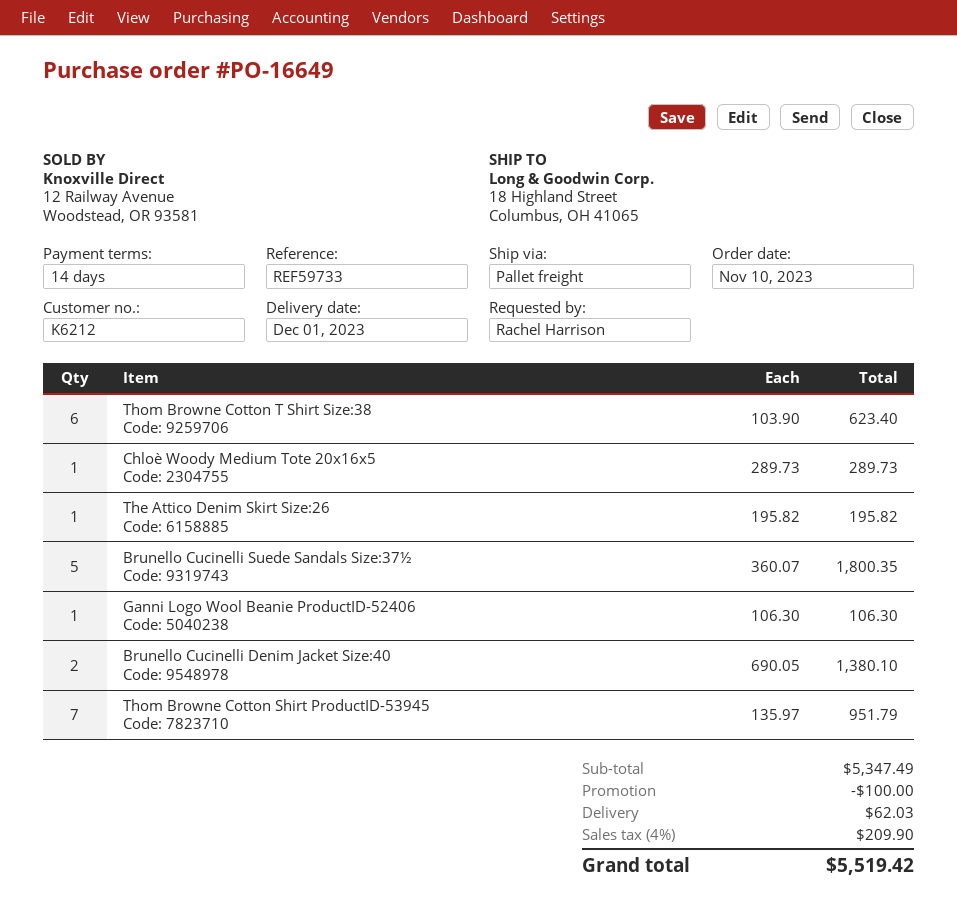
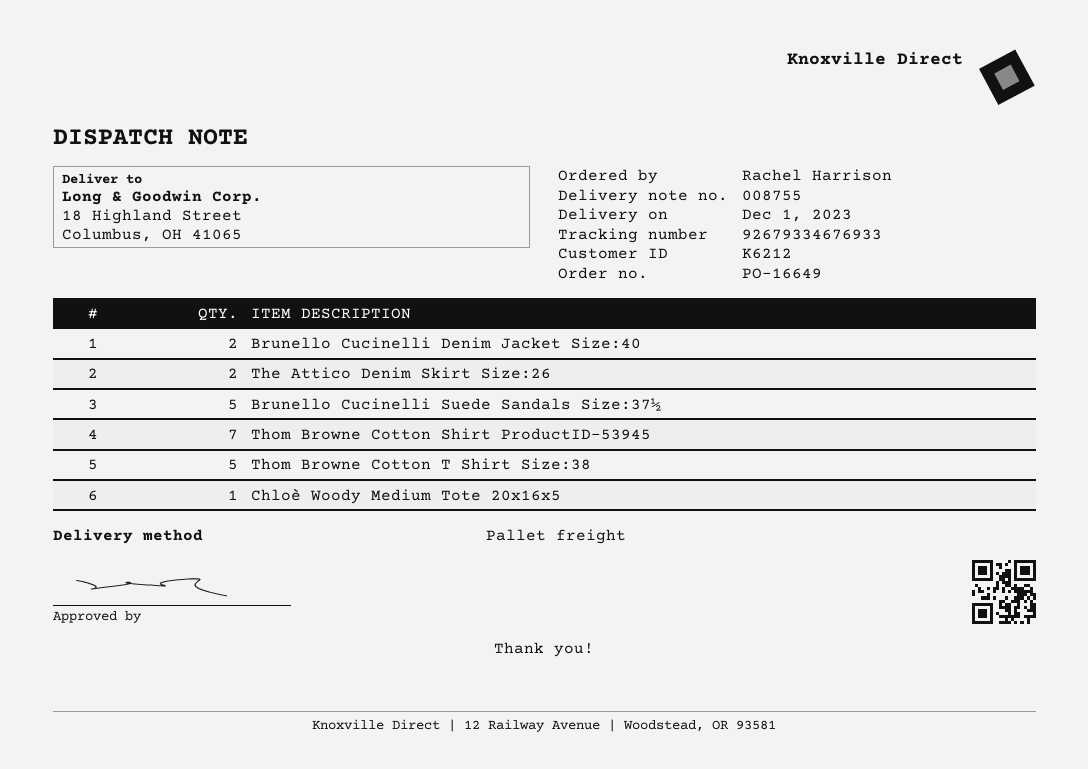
Thom Browne Cotton T Shirt Size:38: 6 -> 5
The Attico Denim Skirt Size:26: 1 -> 2
Ganni Logo Wool Beanie ProductID-52406: 1 -> none

